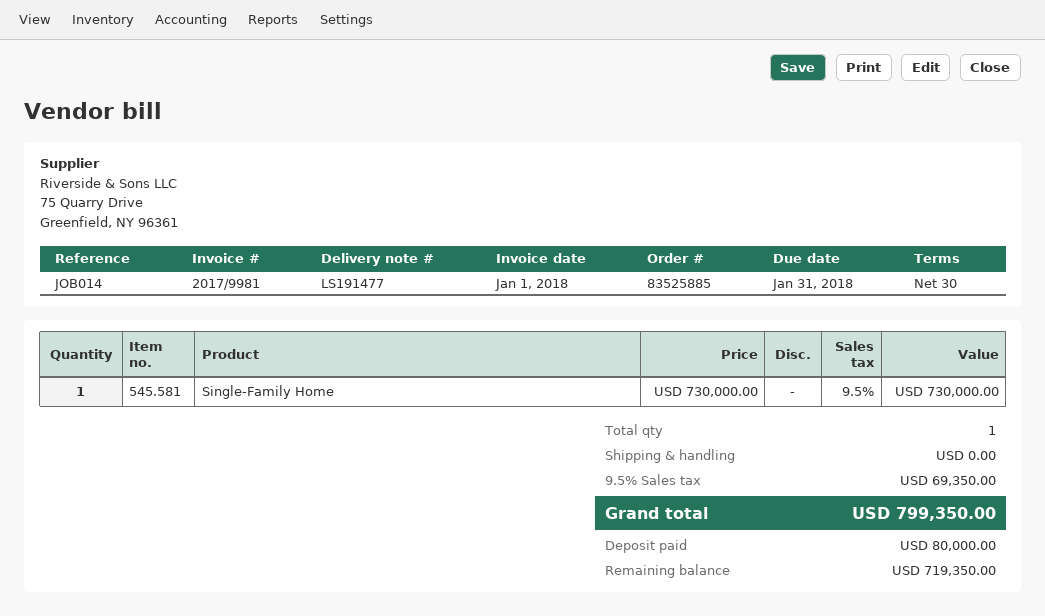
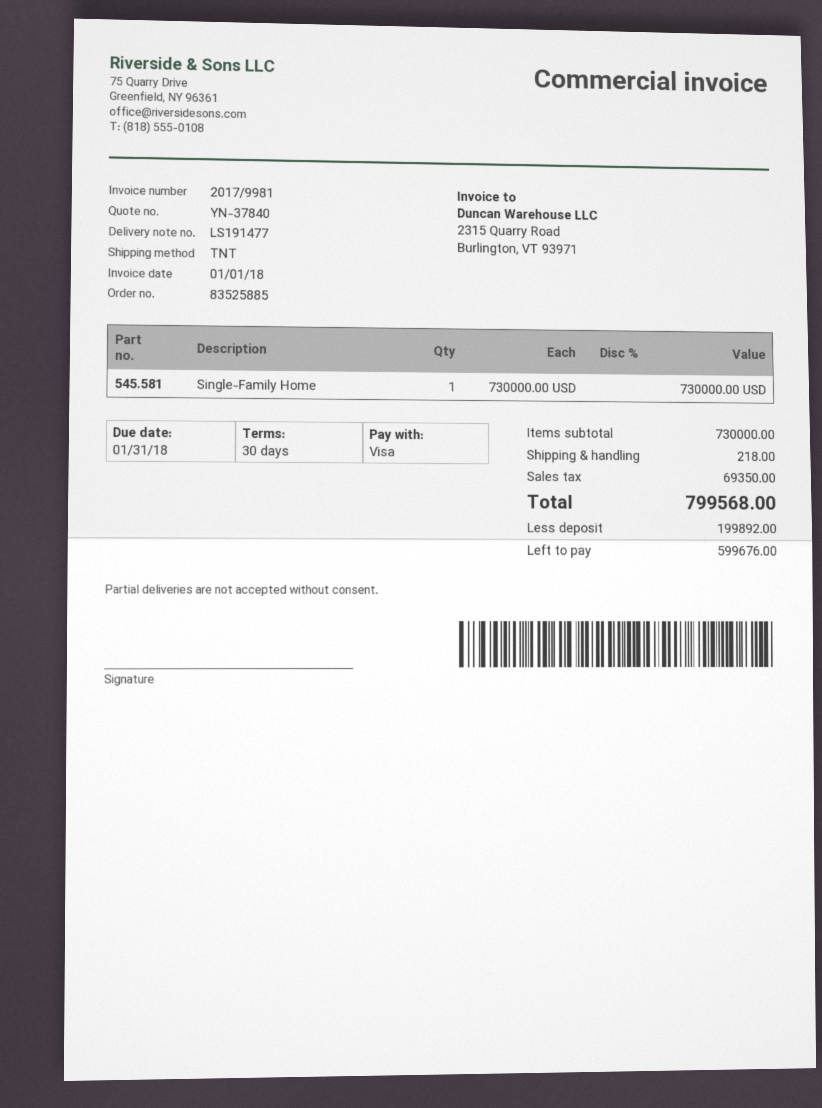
shipping: 0.00 -> 218.00
total: 799350.00 -> 799568.00
deposit: 80000.00 -> 199892.00
balance: 719350.00 -> 599676.00

